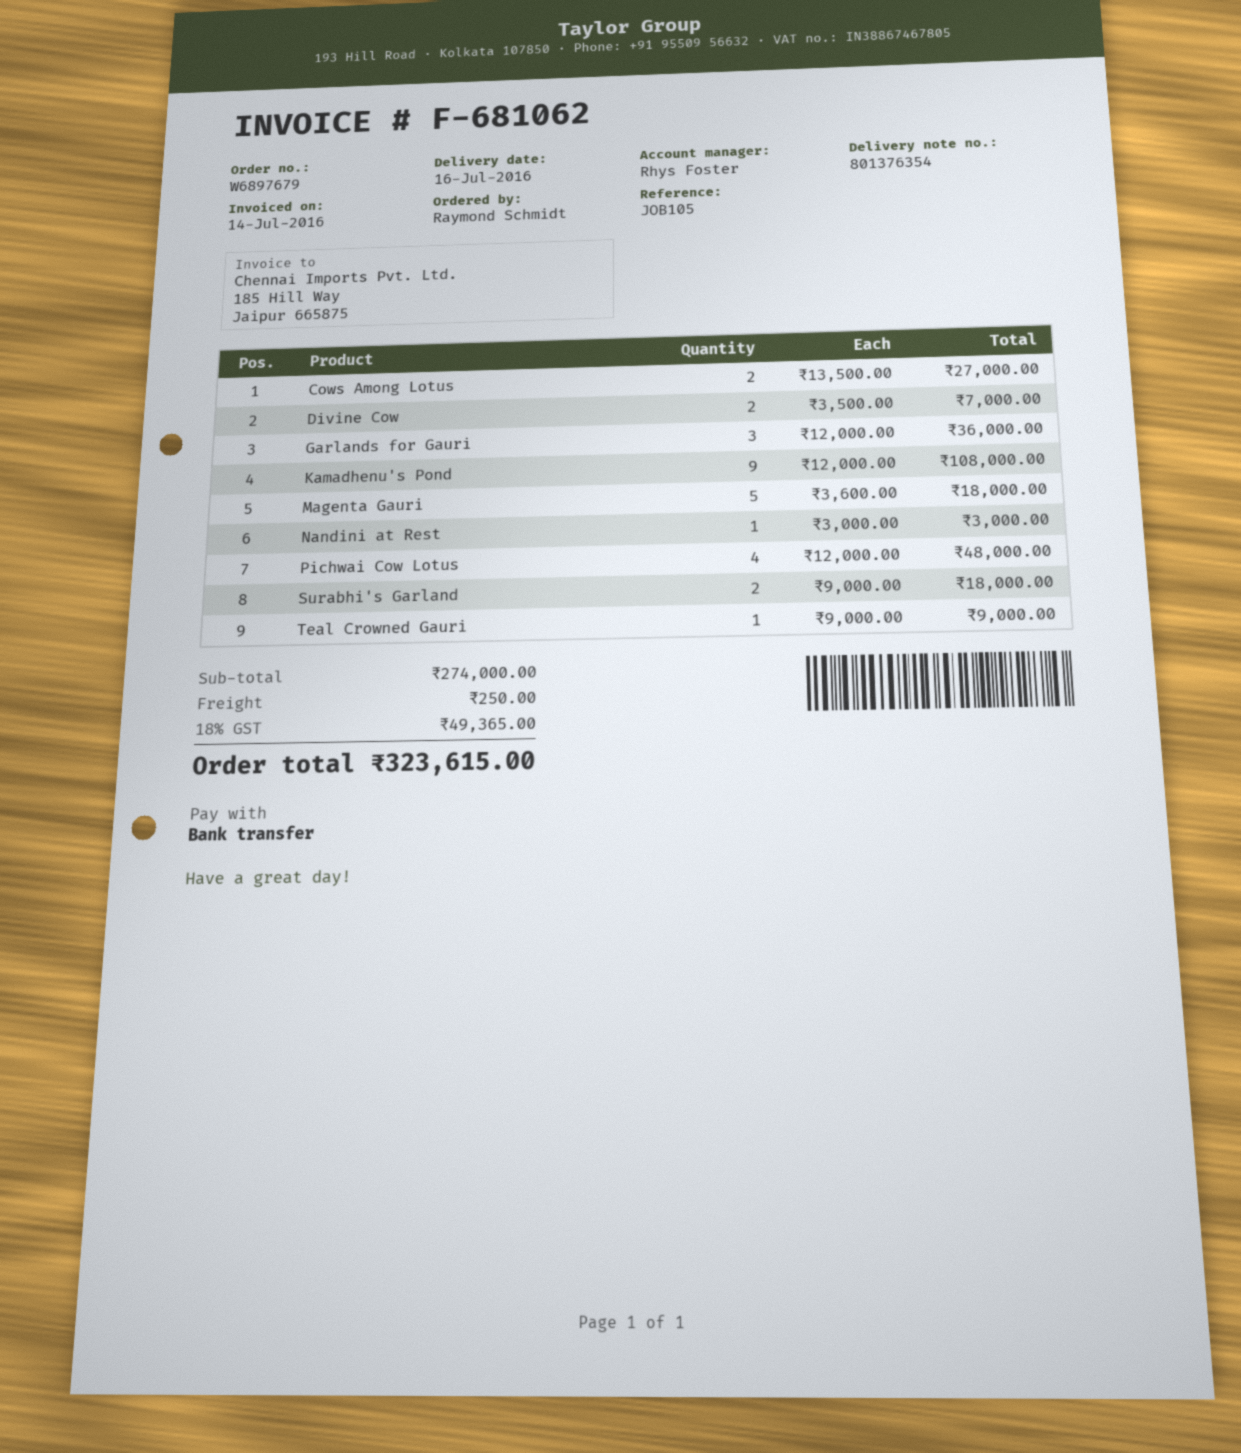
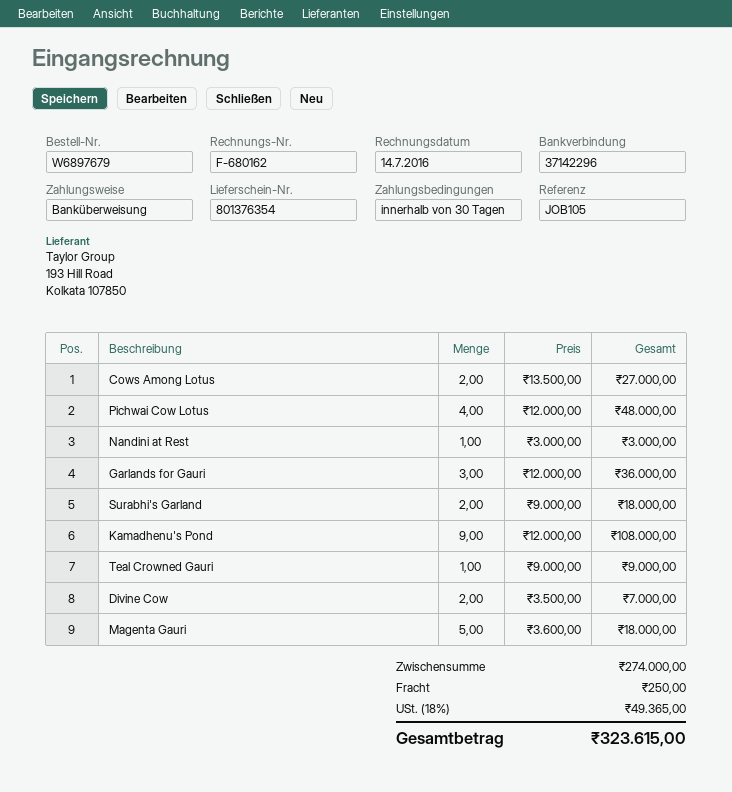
invoice number: F-681062 -> F-680162

